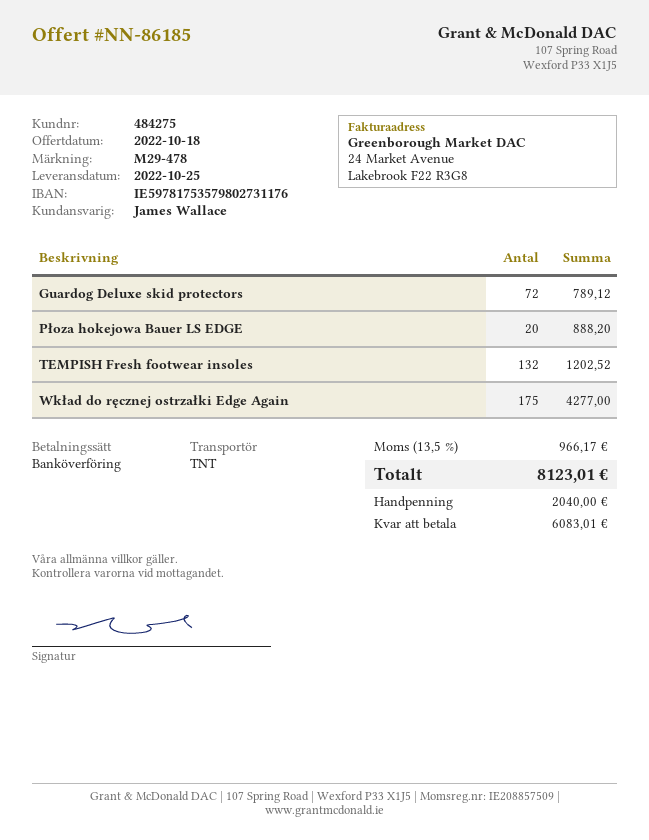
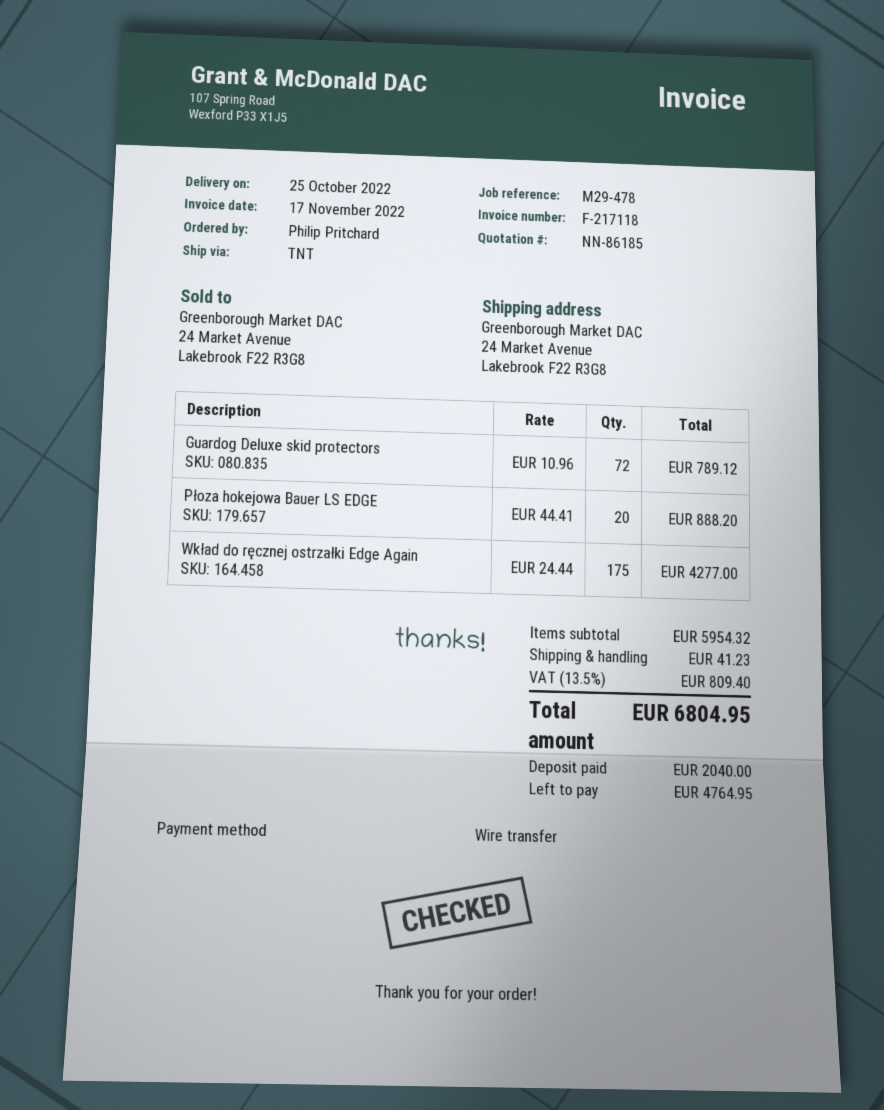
TEMPISH Fresh footwear insoles: 132 for 1202.52 -> none
shipping: none -> 41.23
tax: 13.5% = 966.17 -> 13.5% = 809.40
total: 8123.01 -> 6804.95
balance: 6083.01 -> 4764.95

